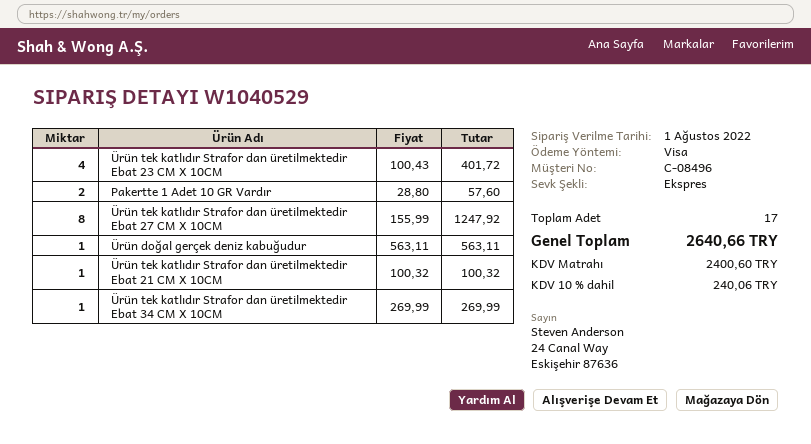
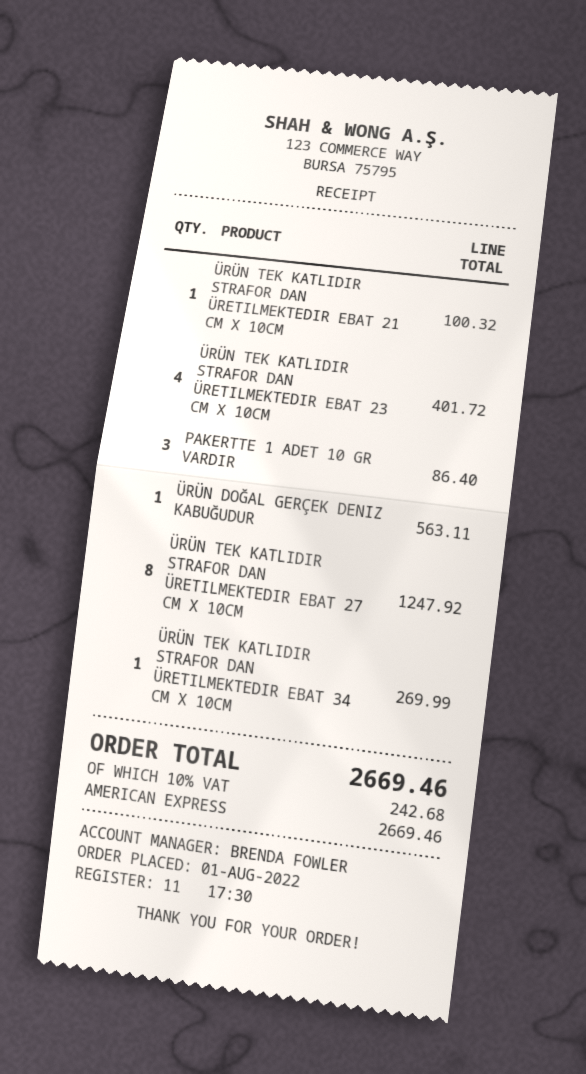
payment method: Visa -> American Express
Pakertte 1 Adet 10 GR Vardır: 2 for 57.60 -> 3 for 86.40
tax: 10% = 240.06 -> 10% = 242.68
total: 2640.66 -> 2669.46

